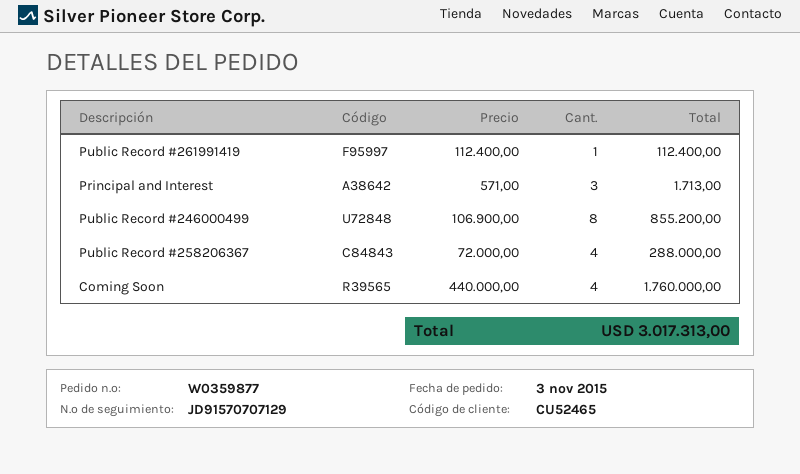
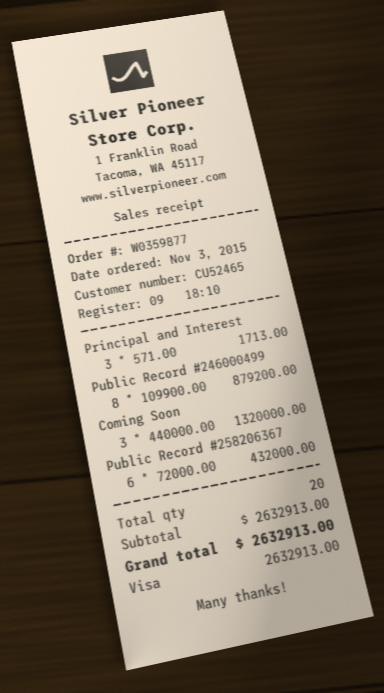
Public Record #261991419: 1 x 112400.00 = 112400.00 -> none
Public Record #246000499: 8 x 106900.00 = 855200.00 -> 8 x 109900.00 = 879200.00
Public Record #258206367: 4 x 72000.00 = 288000.00 -> 6 x 72000.00 = 432000.00
Coming Soon: 4 x 440000.00 = 1760000.00 -> 3 x 440000.00 = 1320000.00
total: 3017313.00 -> 2632913.00

